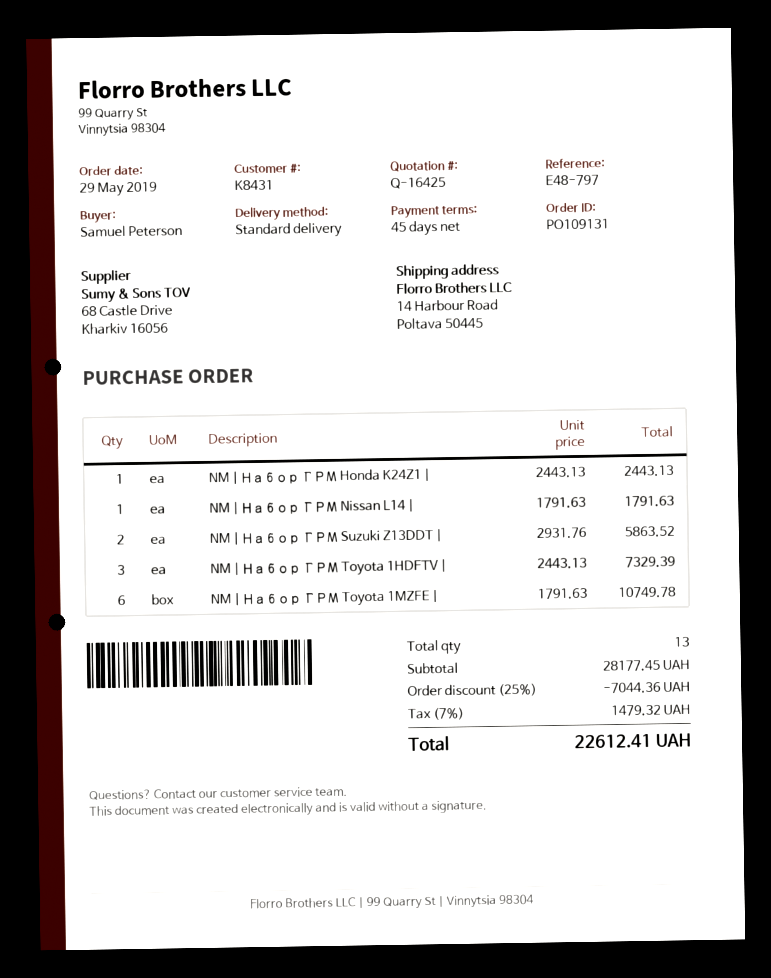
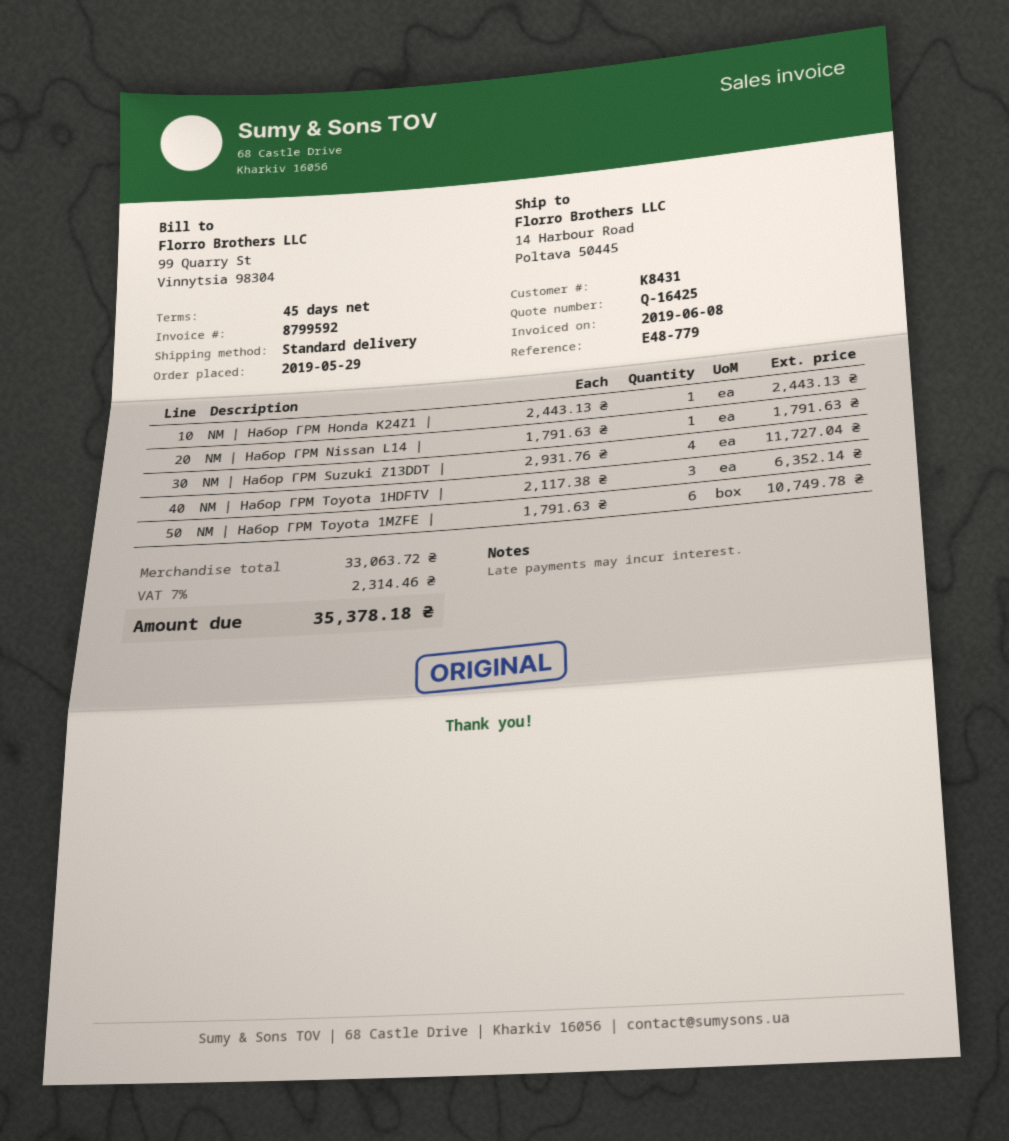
reference: E48-797 -> E48-779
NM | Набор ГРМ Suzuki Z13DDT |: 2 x 2931.76 = 5863.52 -> 4 x 2931.76 = 11727.04
NM | Набор ГРМ Toyota 1HDFTV |: 3 x 2443.13 = 7329.39 -> 3 x 2117.38 = 6352.14
subtotal: 28177.45 -> 33063.72
discount: 25% = 7044.36 -> none
tax: 7% = 1479.32 -> 7% = 2314.46
total: 22612.41 -> 35378.18

